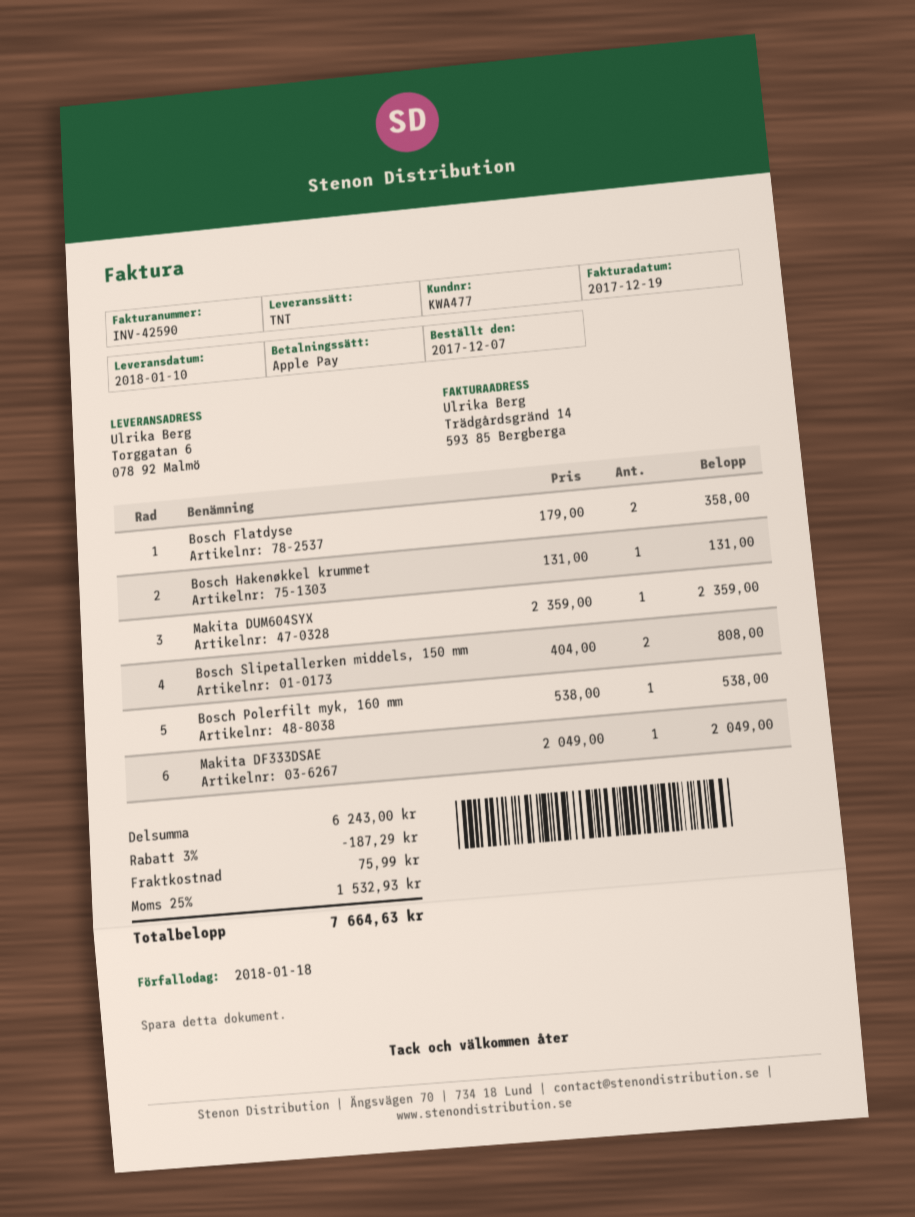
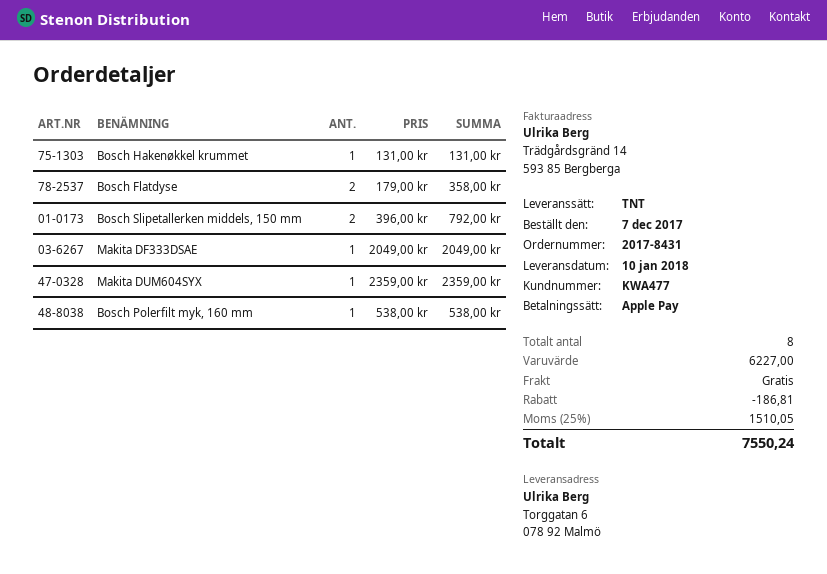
Bosch Slipetallerken middels, 150 mm: 2 x 404.00 = 808.00 -> 2 x 396.00 = 792.00
subtotal: 6243.00 -> 6227.00
discount: 187.29 -> 186.81
shipping: 75.99 -> 0.00
tax: 25% = 1532.93 -> 25% = 1510.05
total: 7664.63 -> 7550.24

